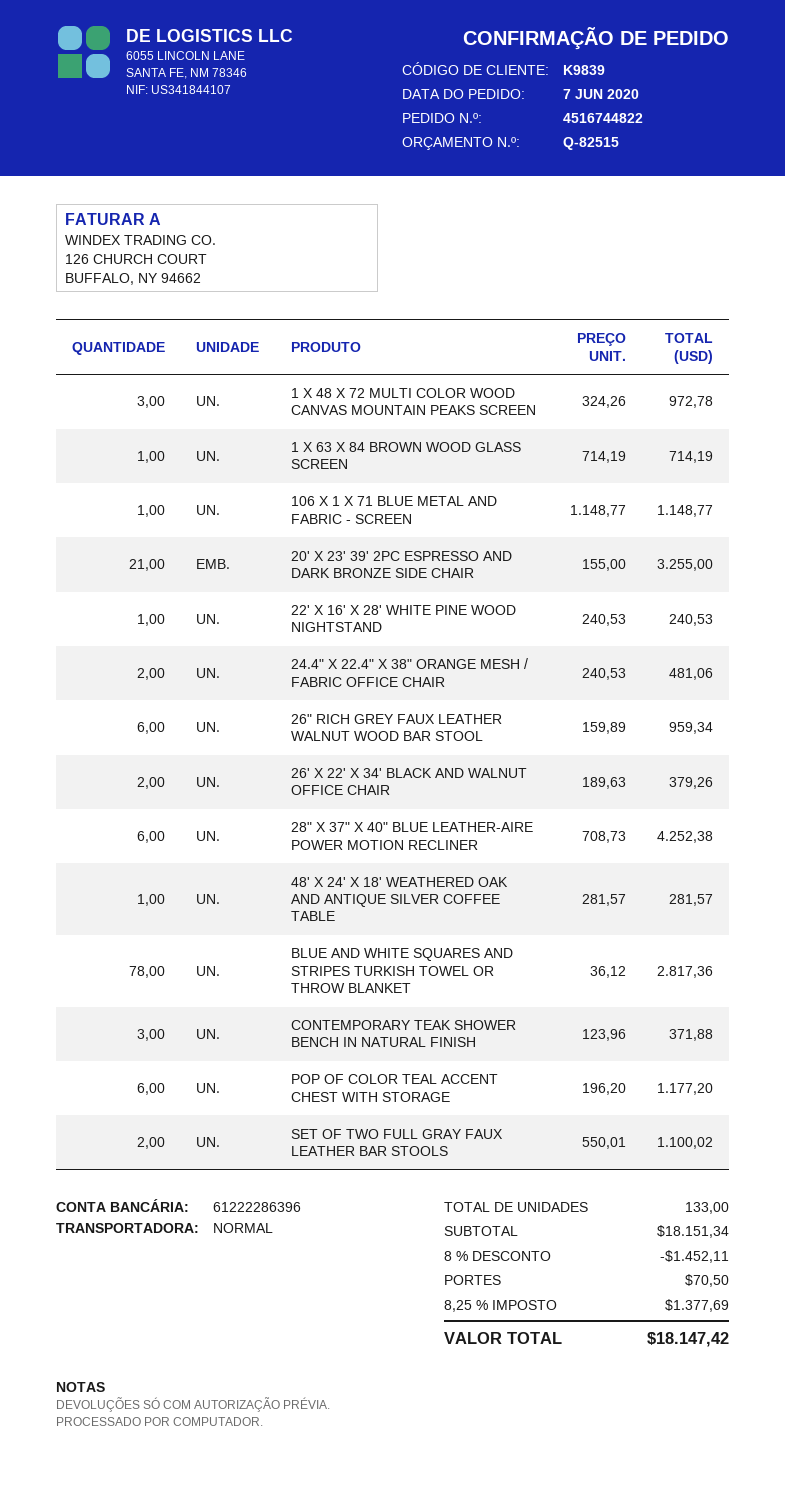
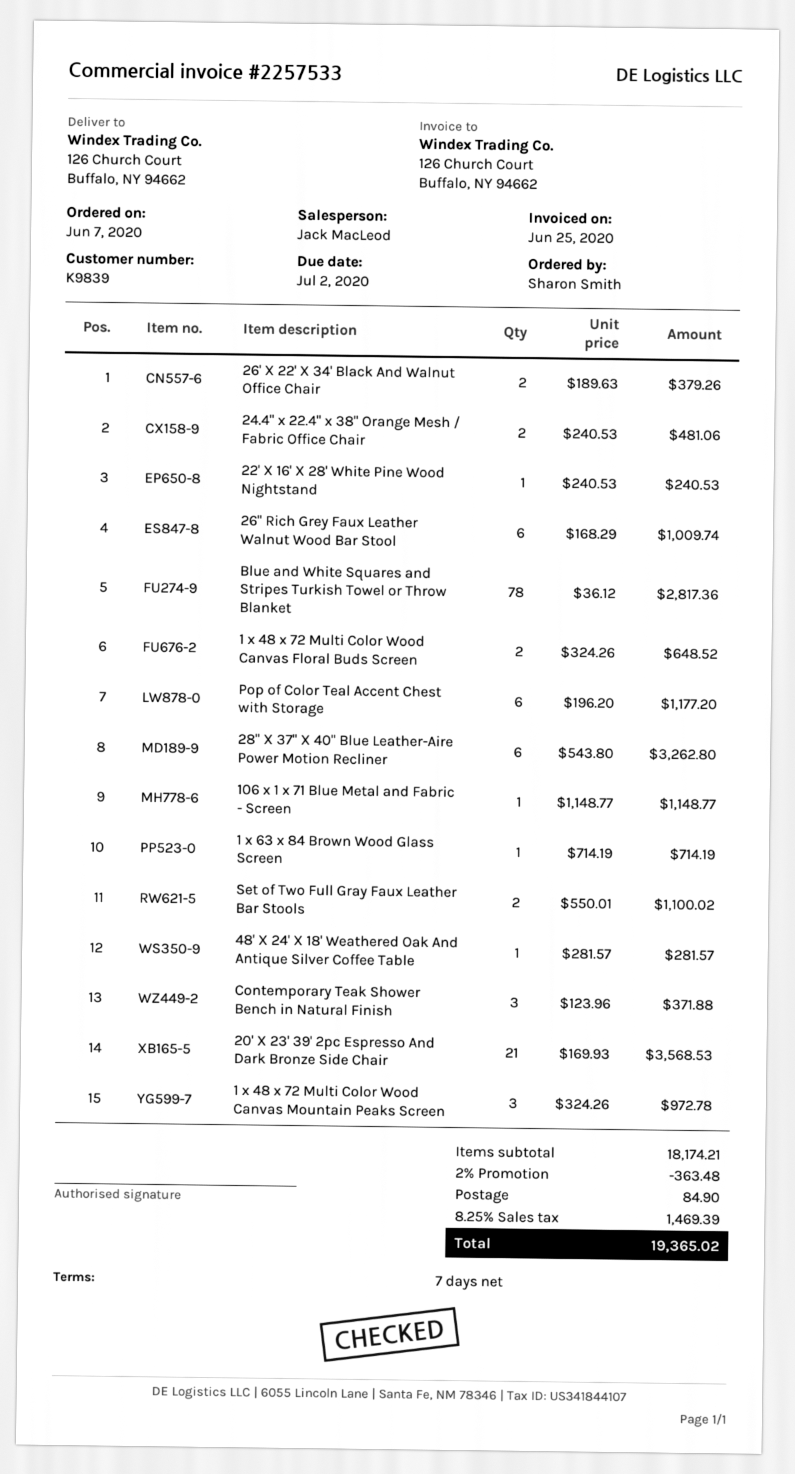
20' X 23' 39' 2PC ESPRESSO AND DARK BRONZE SIDE CHAIR: 21 x 155.00 = 3255.00 -> 21 x 169.93 = 3568.53
26" RICH GREY FAUX LEATHER WALNUT WOOD BAR STOOL: 6 x 159.89 = 959.34 -> 6 x 168.29 = 1009.74
28" X 37" X 40" BLUE LEATHER-AIRE POWER MOTION RECLINER: 6 x 708.73 = 4252.38 -> 6 x 543.80 = 3262.80
1 x 48 x 72 Multi Color Wood Canvas Floral Buds Screen: none -> 2 x 324.26 = 648.52
subtotal: 18151.34 -> 18174.21
discount: 8% = 1452.11 -> 2% = 363.48
shipping: 70.50 -> 84.90
tax: 8.25% = 1377.69 -> 8.25% = 1469.39
total: 18147.42 -> 19365.02

